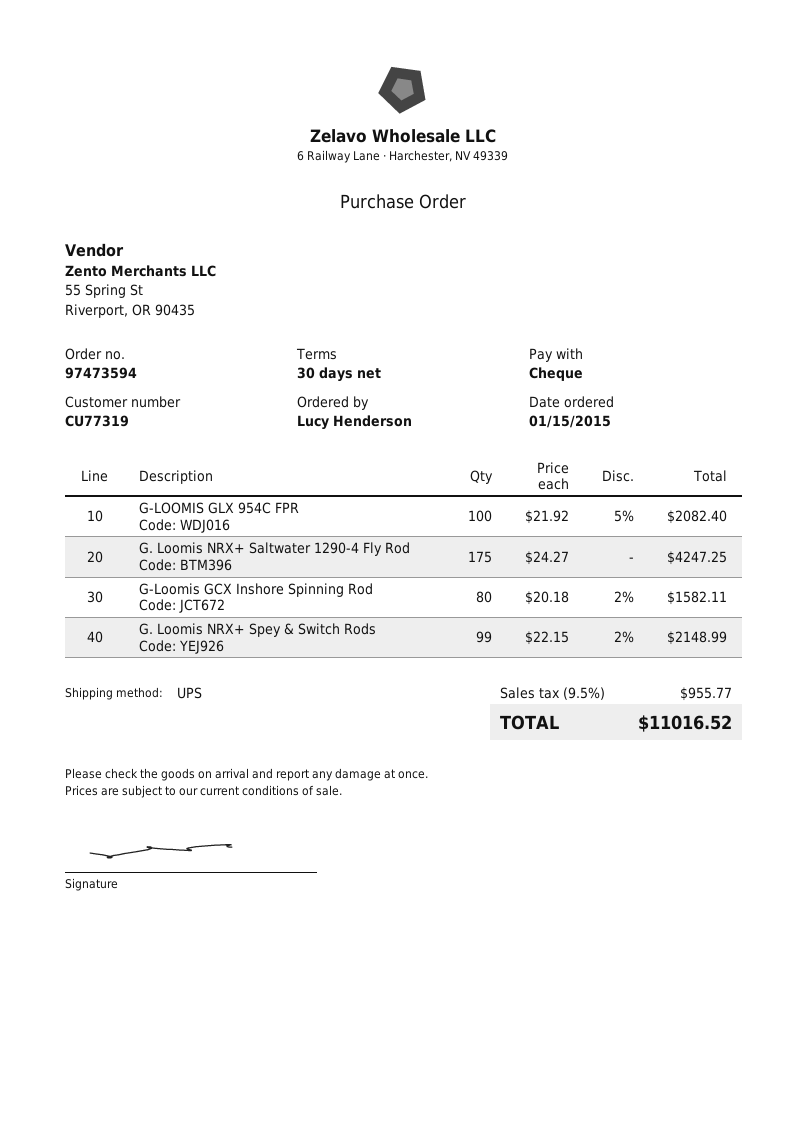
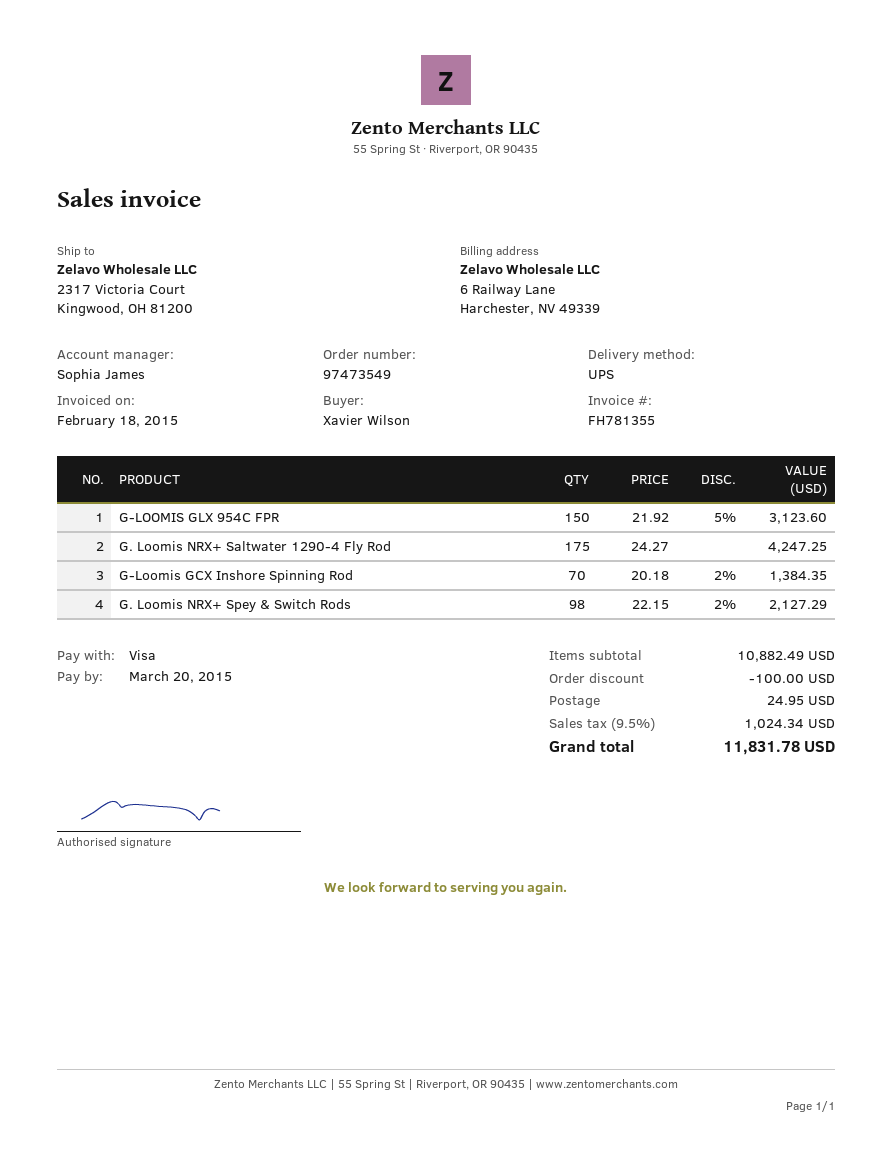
order number: 97473594 -> 97473549
ordered by: Lucy Henderson -> Xavier Wilson
payment method: cheque -> Visa
G-LOOMIS GLX 954C FPR: 100 x 21.92 - 5% = 2082.40 -> 150 x 21.92 - 5% = 3123.60
G-Loomis GCX Inshore Spinning Rod: 80 x 20.18 - 2% = 1582.11 -> 70 x 20.18 - 2% = 1384.35
G. Loomis NRX+ Spey & Switch Rods: 99 x 22.15 - 2% = 2148.99 -> 98 x 22.15 - 2% = 2127.29
discount: none -> 100.00
shipping: none -> 24.95
tax: 9.5% = 955.77 -> 9.5% = 1024.34
total: 11016.52 -> 11831.78

